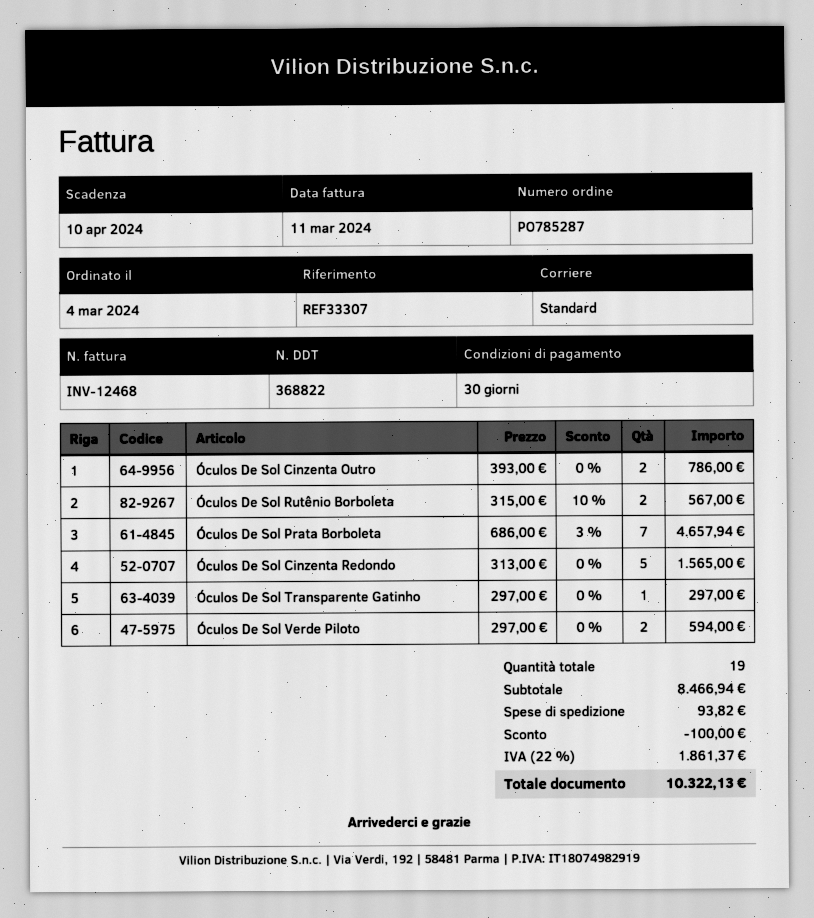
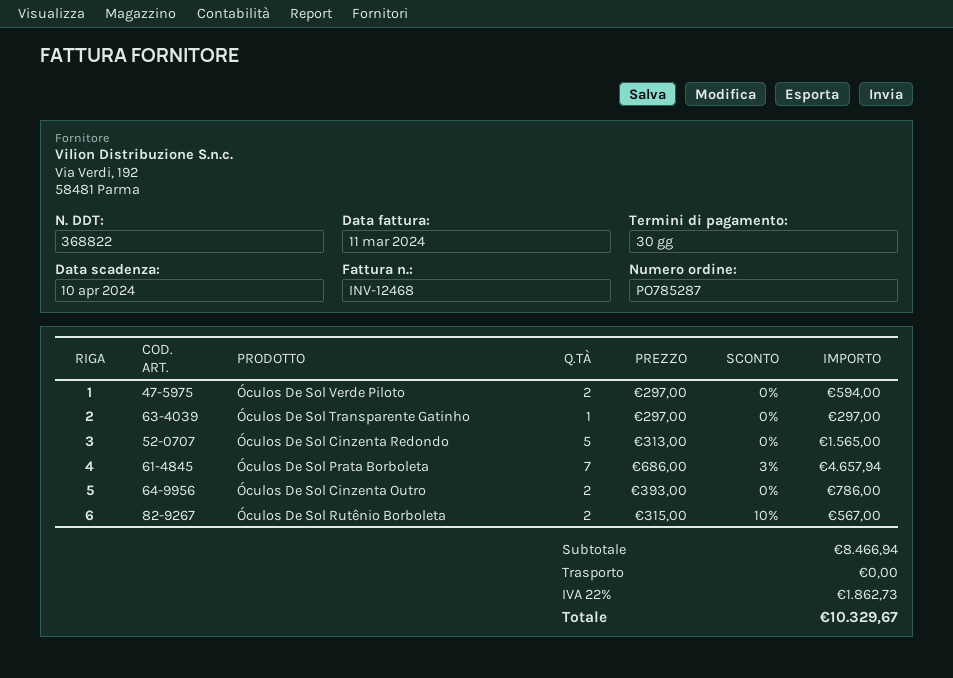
discount: 100.00 -> none
shipping: 93.82 -> 0.00
tax: 22% = 1861.37 -> 22% = 1862.73
total: 10322.13 -> 10329.67

